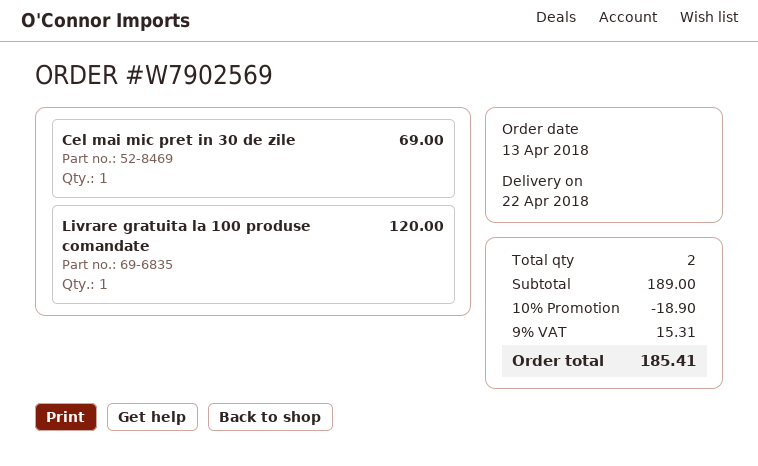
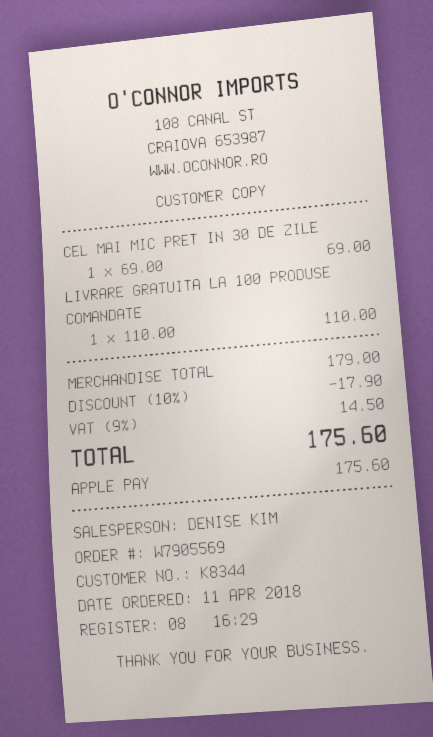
order number: W7902569 -> W7905569
order date: 2018-04-13 -> 2018-04-11
Livrare gratuita la 100 produse comandate: 1 for 120.00 -> 1 for 110.00
subtotal: 189.00 -> 179.00
discount: 10% = 18.90 -> 10% = 17.90
tax: 9% = 15.31 -> 9% = 14.50
total: 185.41 -> 175.60

